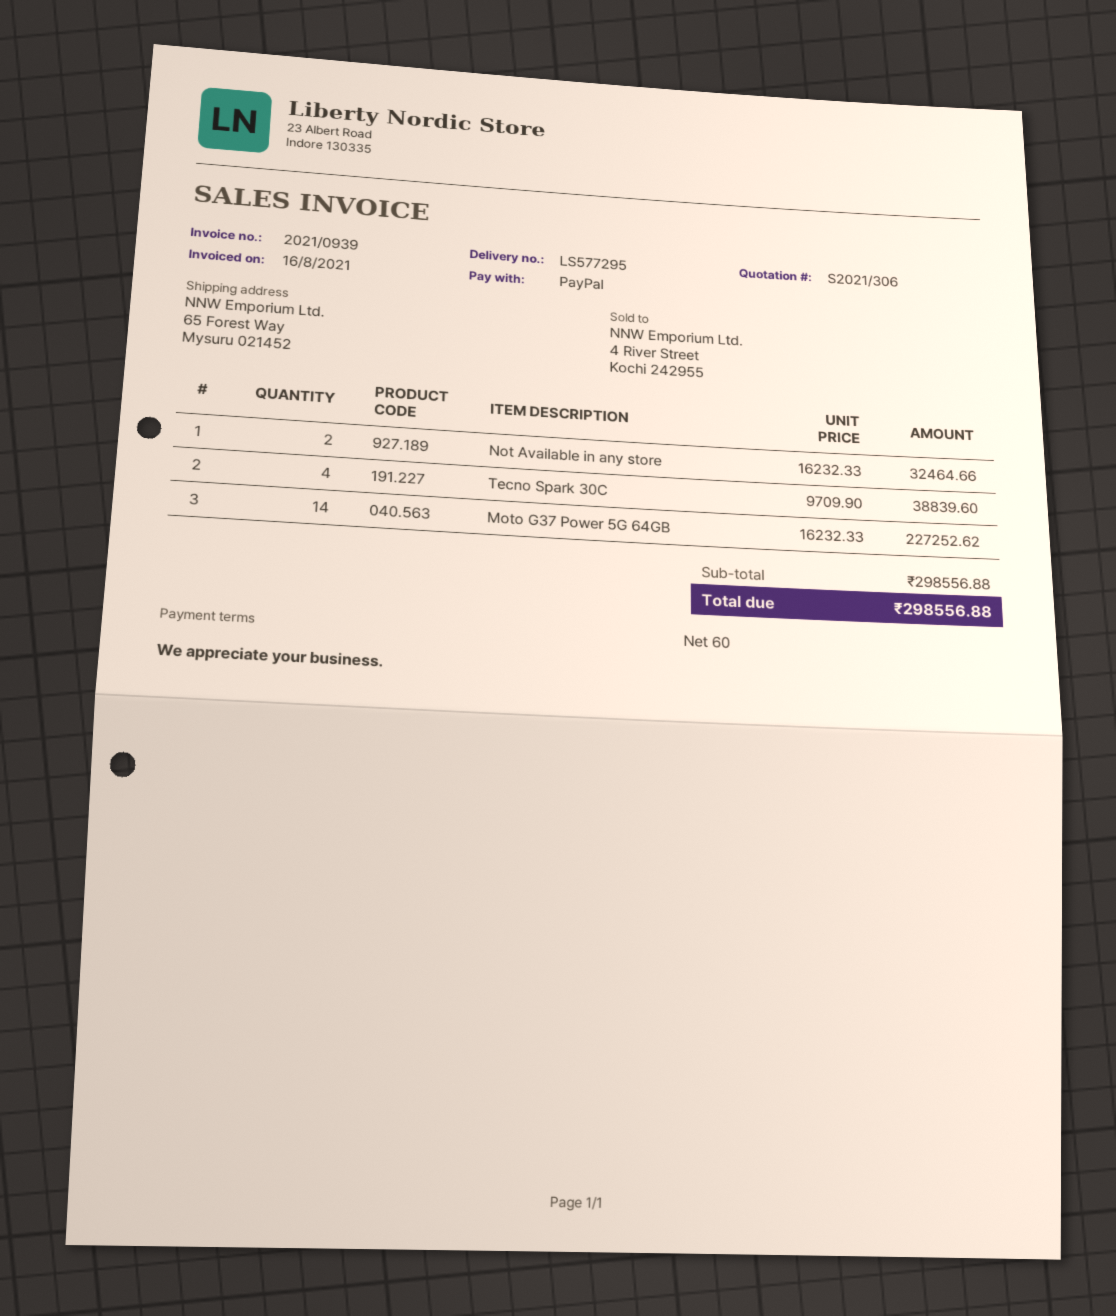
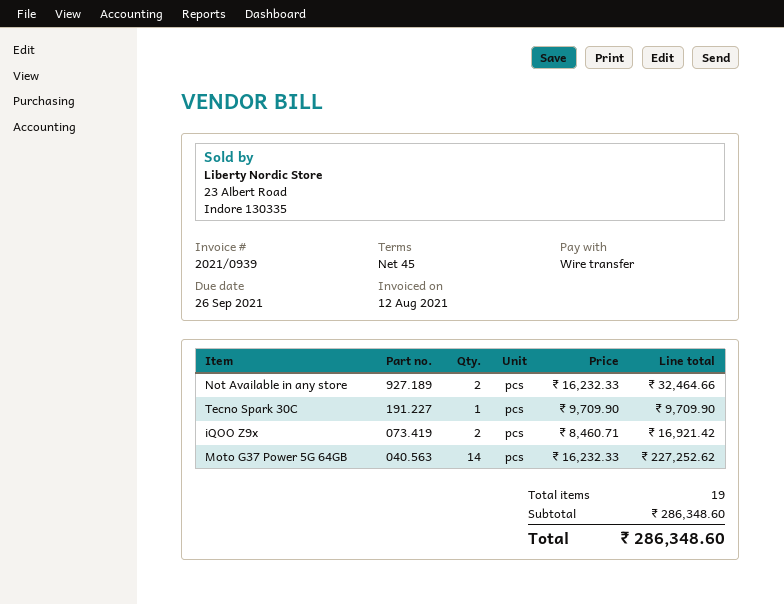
invoice date: 2021-08-16 -> 2021-08-12
payment terms: 60 days -> 45 days
payment method: PayPal -> bank transfer
Tecno Spark 30C: 4 x 9709.90 = 38839.60 -> 1 x 9709.90 = 9709.90
iQOO Z9x: none -> 2 x 8460.71 = 16921.42
subtotal: 298556.88 -> 286348.60
total: 298556.88 -> 286348.60

